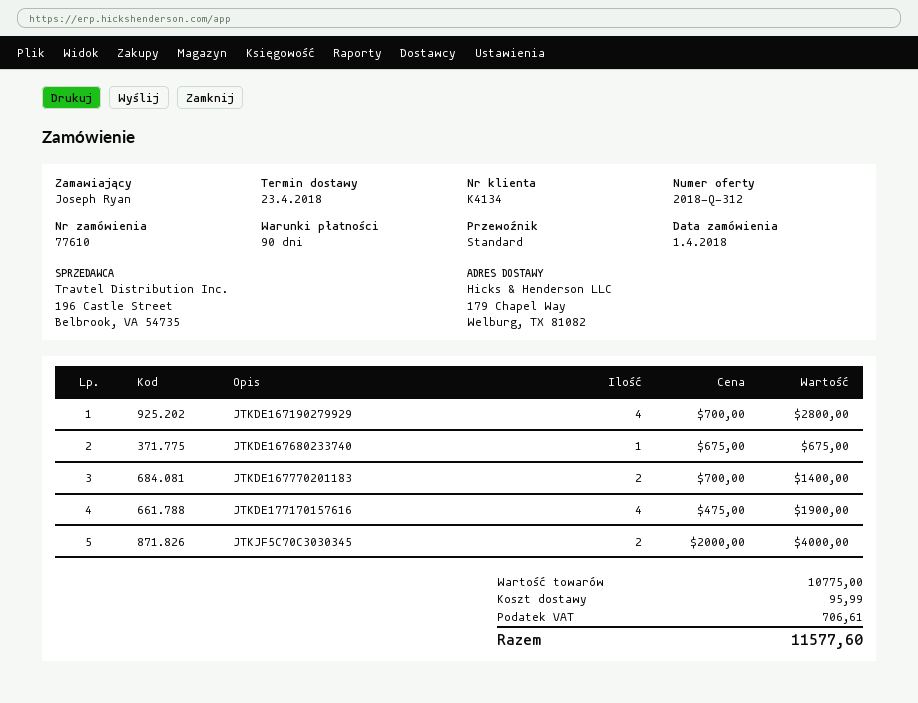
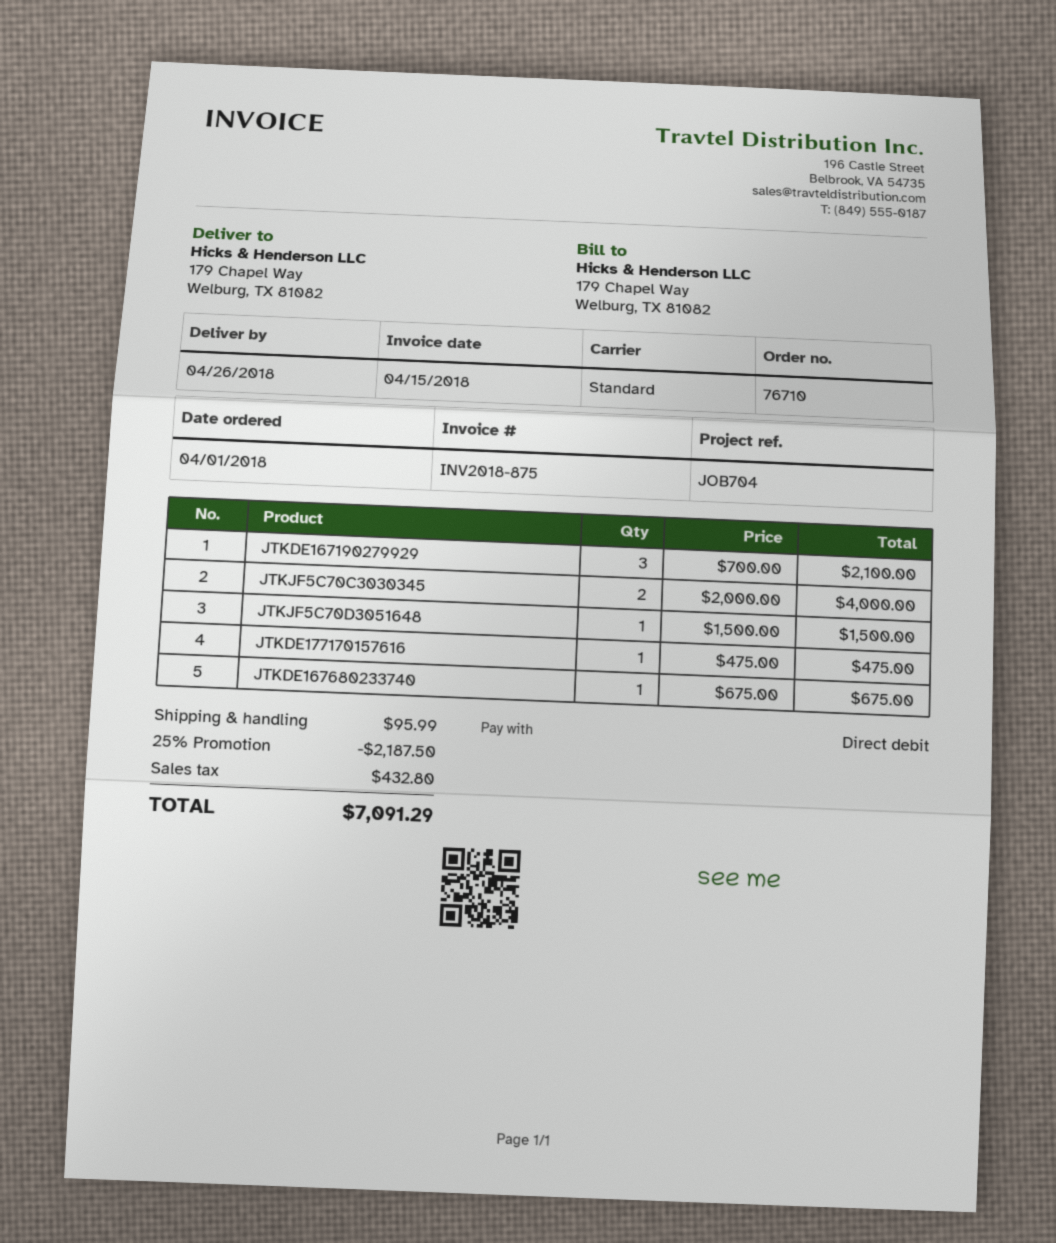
order number: 77610 -> 76710
delivery date: 2018-04-23 -> 2018-04-26
JTKDE167190279929: 4 x 700.00 = 2800.00 -> 3 x 700.00 = 2100.00
JTKDE167770201183: 2 x 700.00 = 1400.00 -> none
JTKDE177170157616: 4 x 475.00 = 1900.00 -> 1 x 475.00 = 475.00
JTKJF5C70D3051648: none -> 1 x 1500.00 = 1500.00
discount: none -> 25% = 2187.50
tax: 706.61 -> 432.80
total: 11577.60 -> 7091.29

